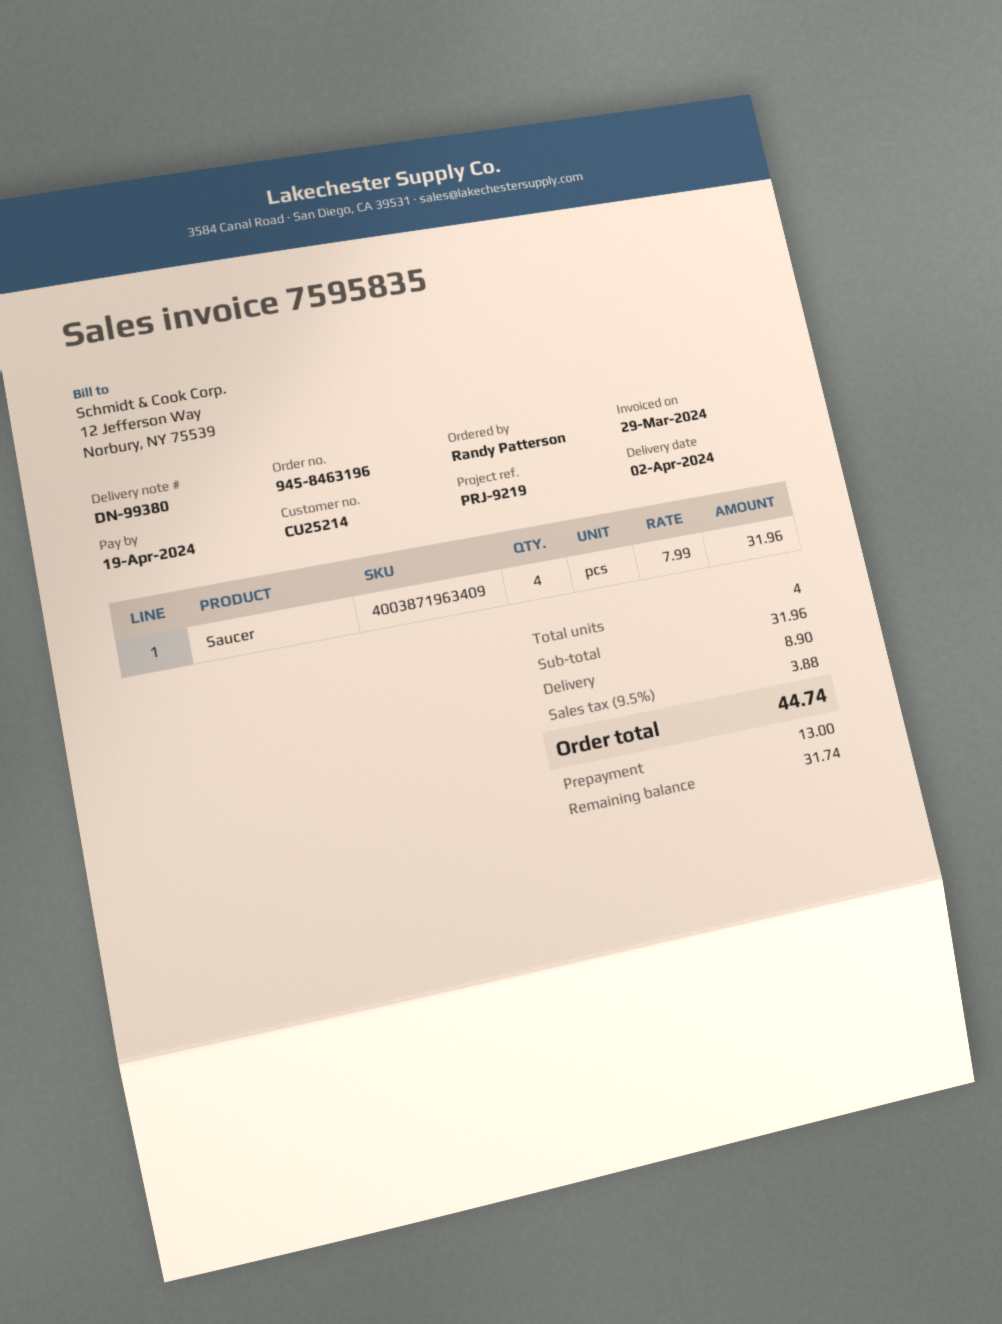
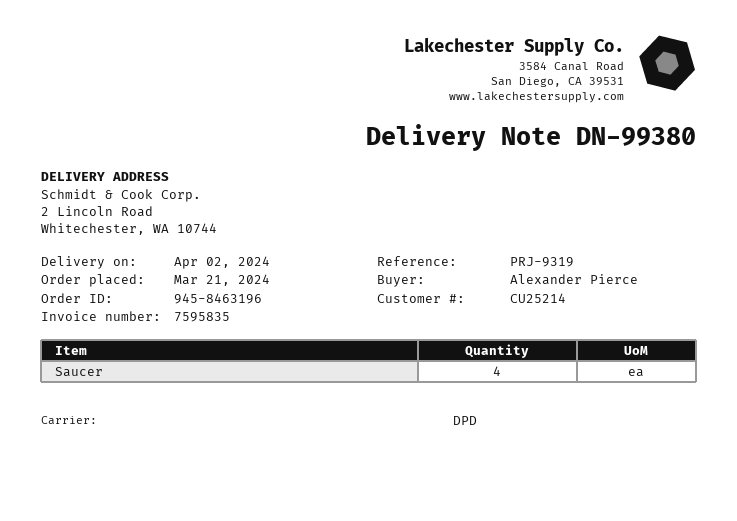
reference: PRJ-9219 -> PRJ-9319
ordered by: Randy Patterson -> Alexander Pierce

